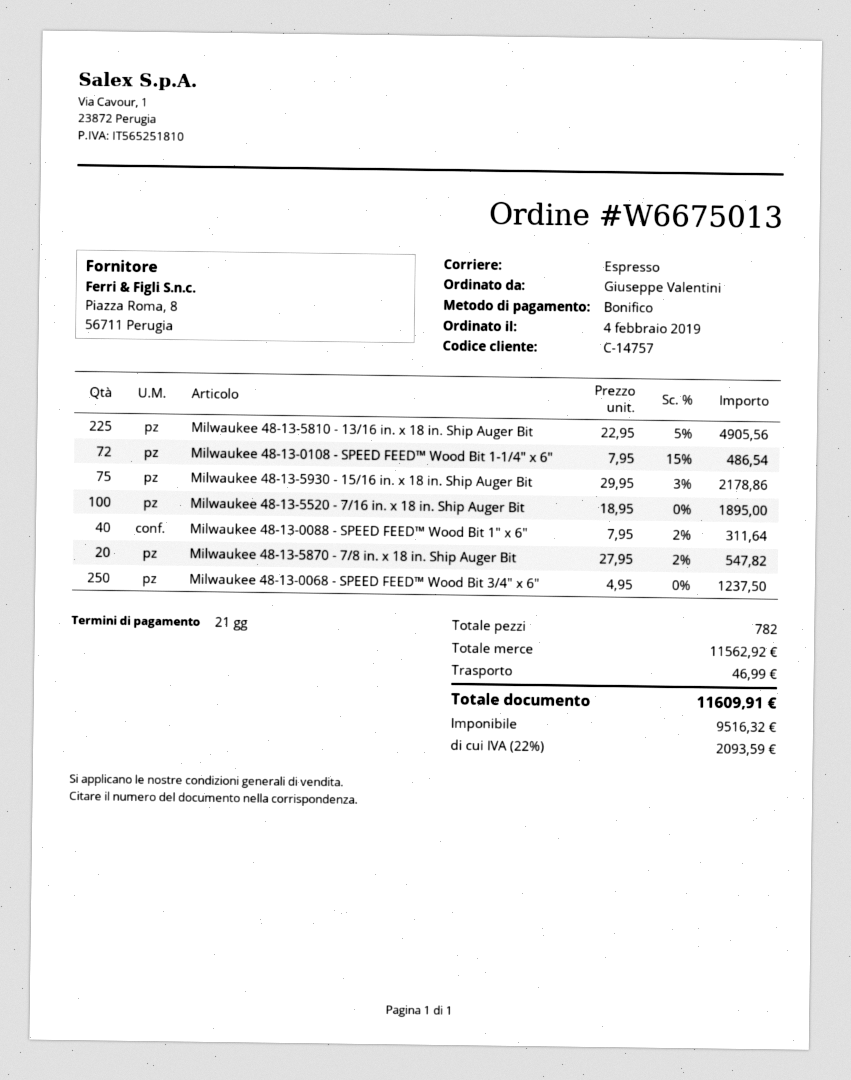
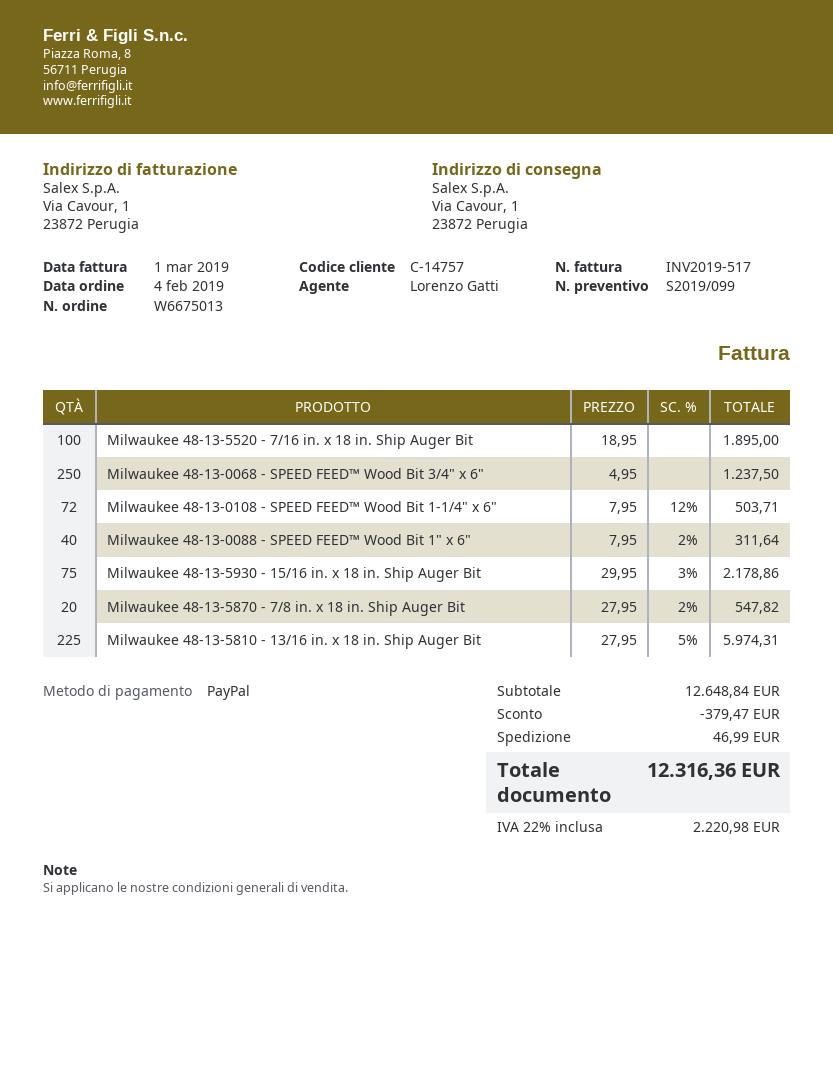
payment method: bank transfer -> PayPal
Milwaukee 48-13-5810 - 13/16 in. x 18 in. Ship Auger Bit: 225 x 22.95 - 5% = 4905.56 -> 225 x 27.95 - 5% = 5974.31
Milwaukee 48-13-0108 - SPEED FEED™ Wood Bit 1-1/4" x 6": 72 x 7.95 - 15% = 486.54 -> 72 x 7.95 - 12% = 503.71
subtotal: 11562.92 -> 12648.84
discount: none -> 379.47
tax: 22% = 2093.59 -> 22% = 2220.98
total: 11609.91 -> 12316.36

